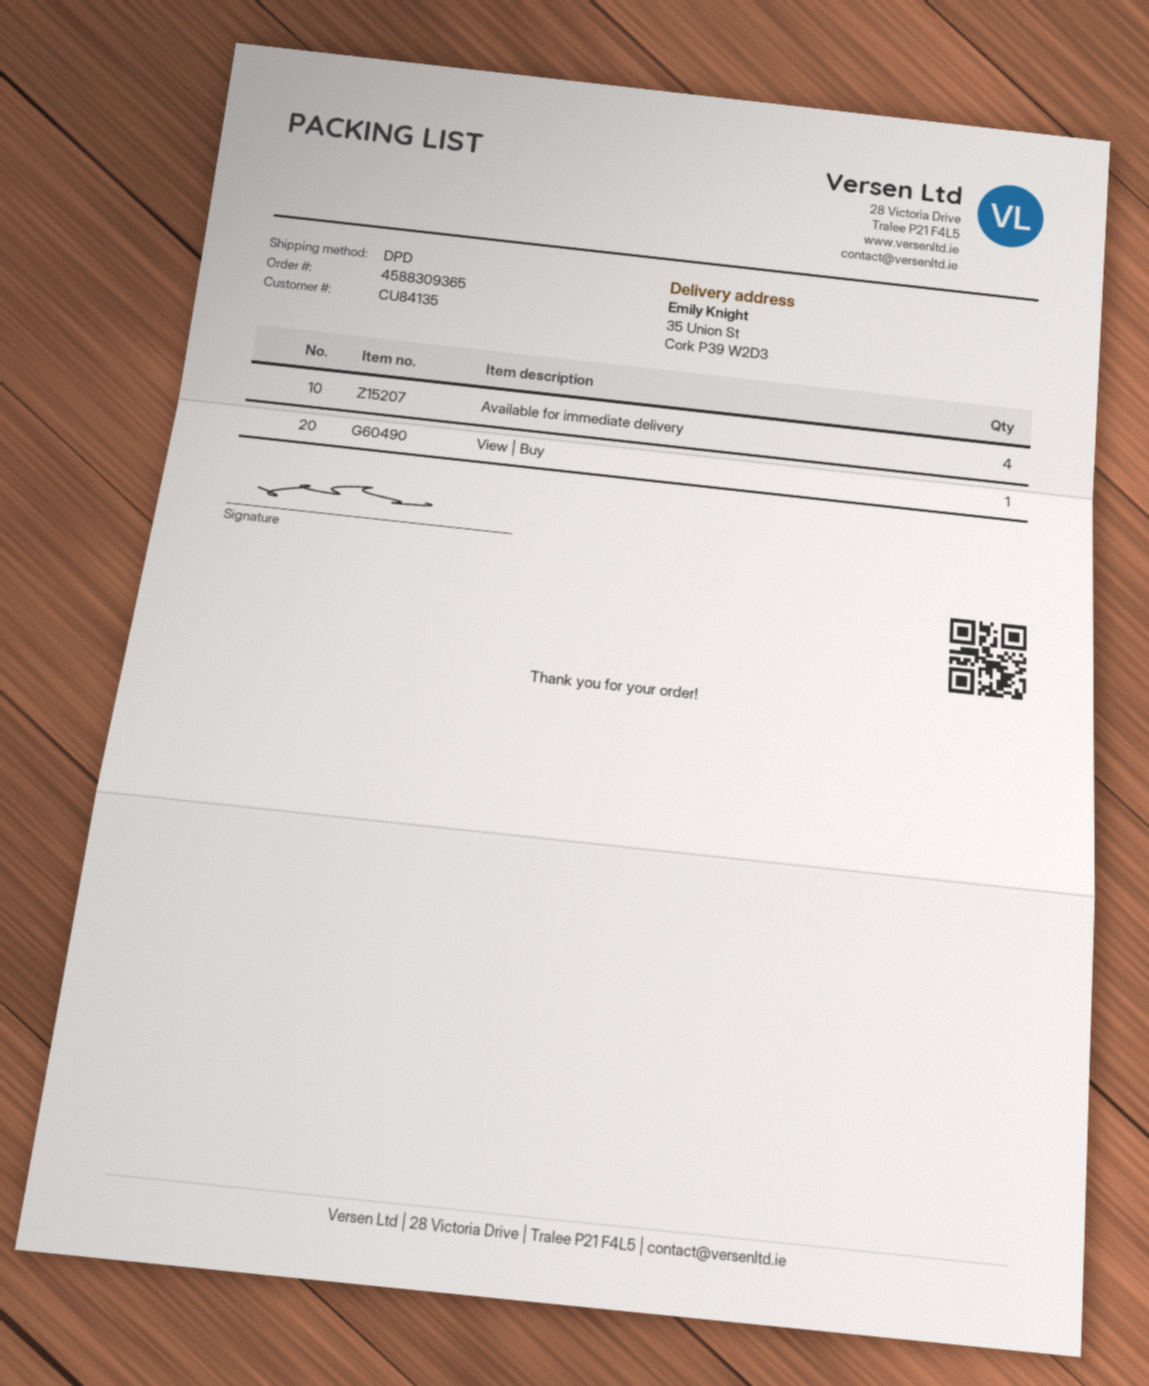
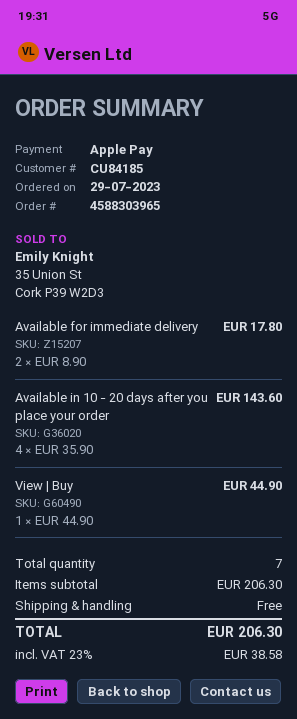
order number: 4588309365 -> 4588303965
customer number: CU84135 -> CU84185
Available for immediate delivery: 4 -> 2
Available in 10 - 20 days after you place your order: none -> 4

